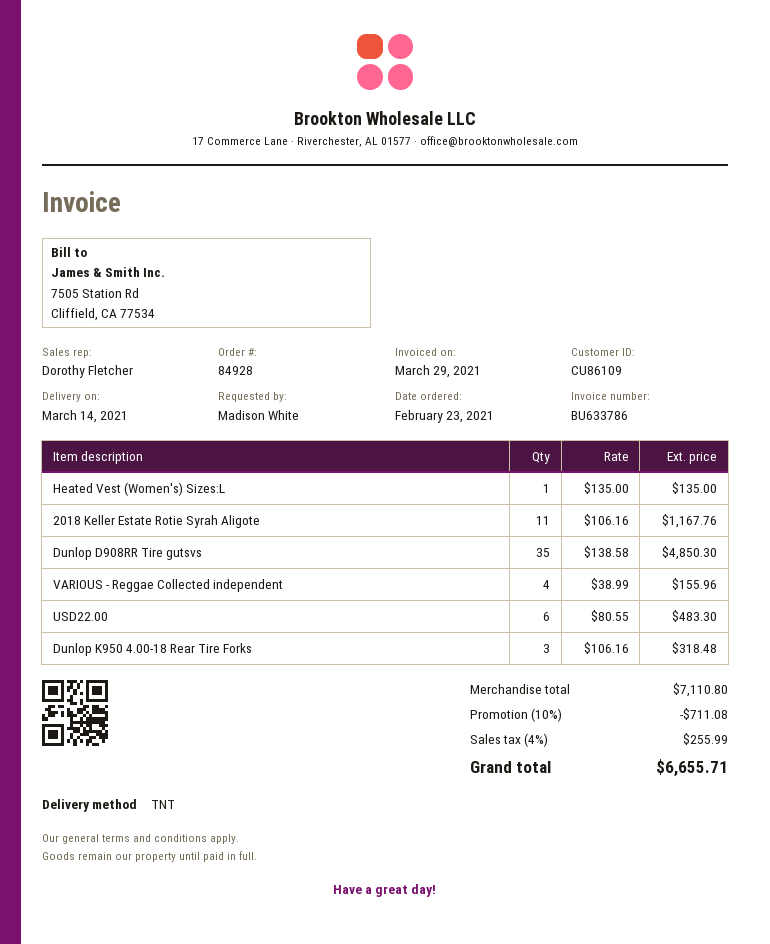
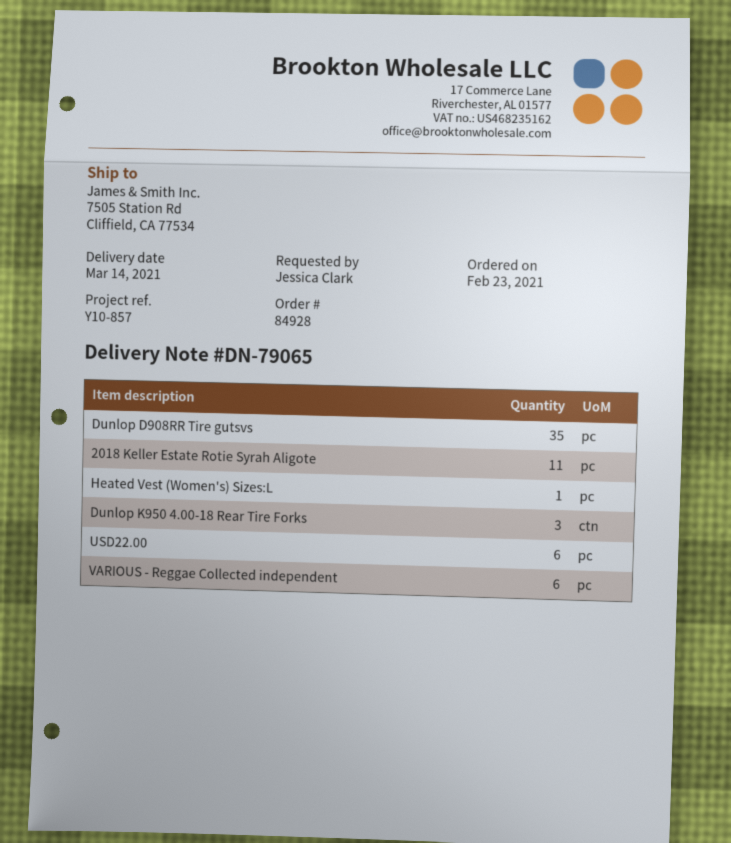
ordered by: Madison White -> Jessica Clark
VARIOUS - Reggae Collected independent: 4 -> 6

